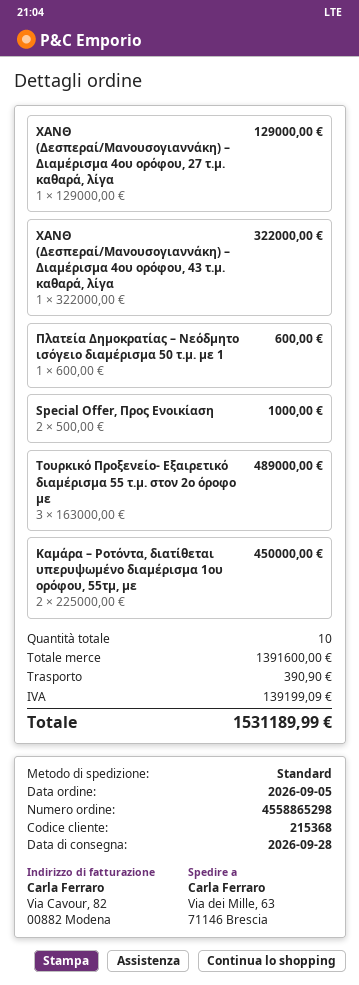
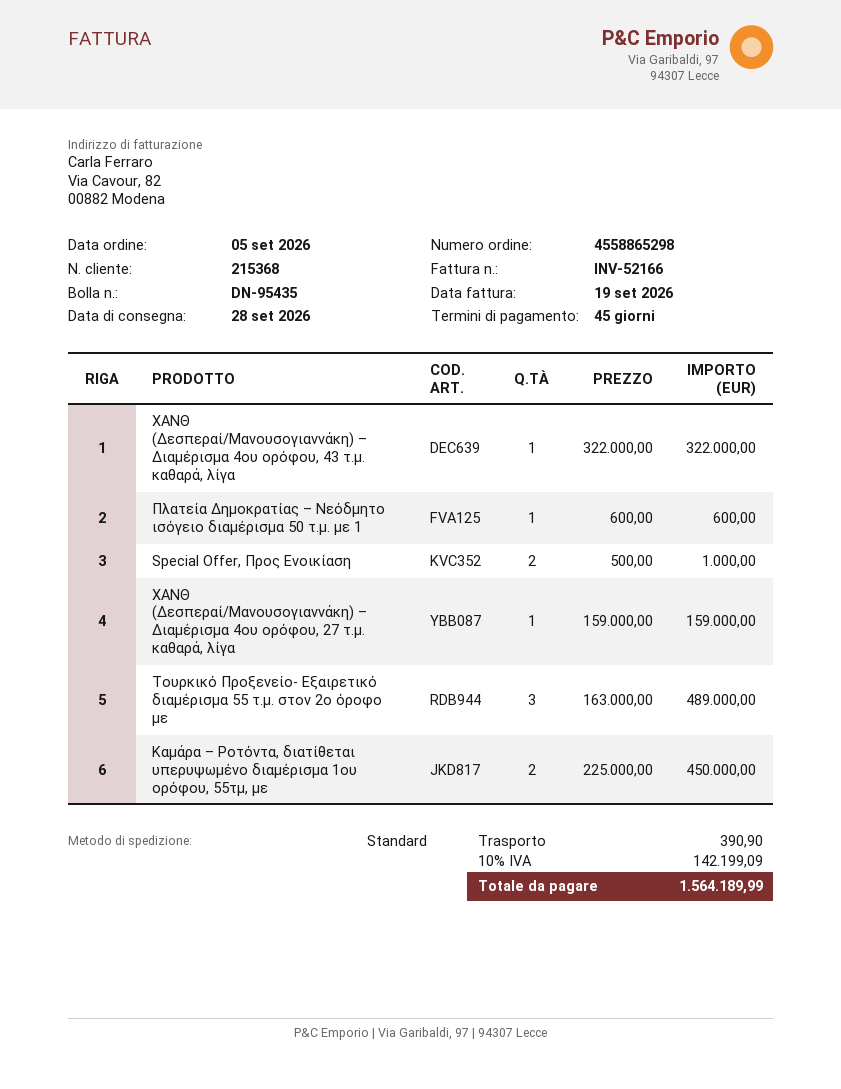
ΧΑΝΘ (Δεσπεραί/Μανουσογιαννάκη) – Διαμέρισμα 4ου ορόφου, 27 τ.μ. καθαρά, λίγα: 1 x 129000.00 = 129000.00 -> 1 x 159000.00 = 159000.00
tax: 139199.09 -> 142199.09
total: 1531189.99 -> 1564189.99

